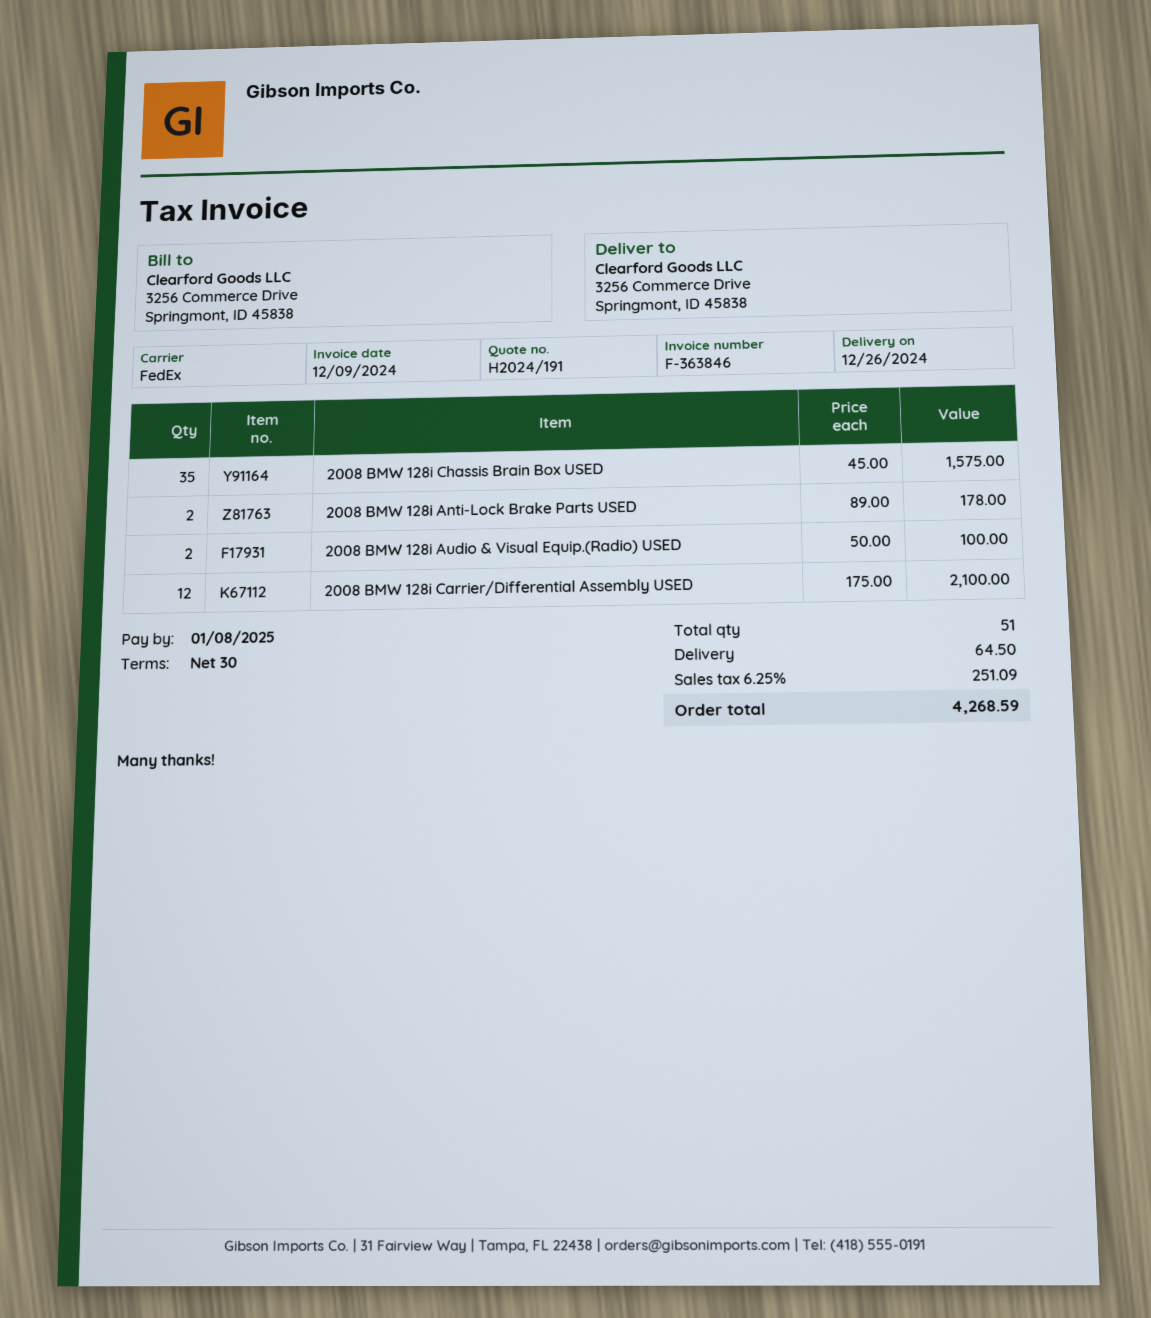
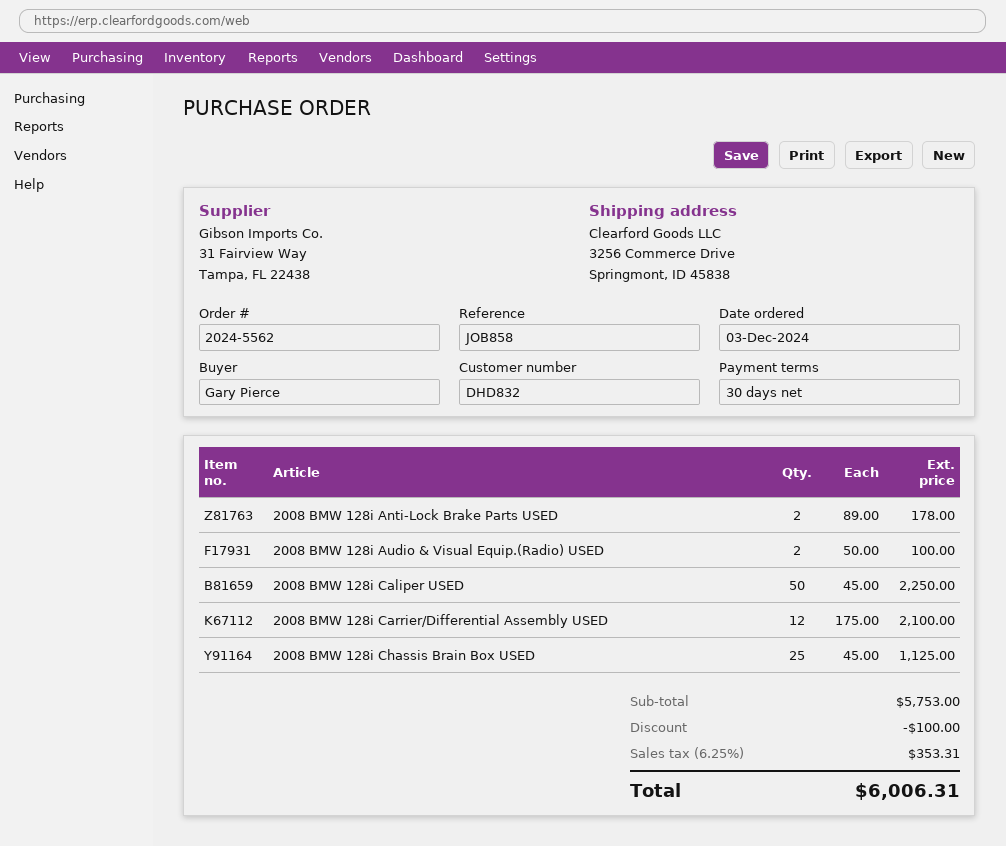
2008 BMW 128i Chassis Brain Box USED: 35 x 45.00 = 1575.00 -> 25 x 45.00 = 1125.00
2008 BMW 128i Caliper USED: none -> 50 x 45.00 = 2250.00
discount: none -> 100.00
shipping: 64.50 -> none
tax: 6.25% = 251.09 -> 6.25% = 353.31
total: 4268.59 -> 6006.31

